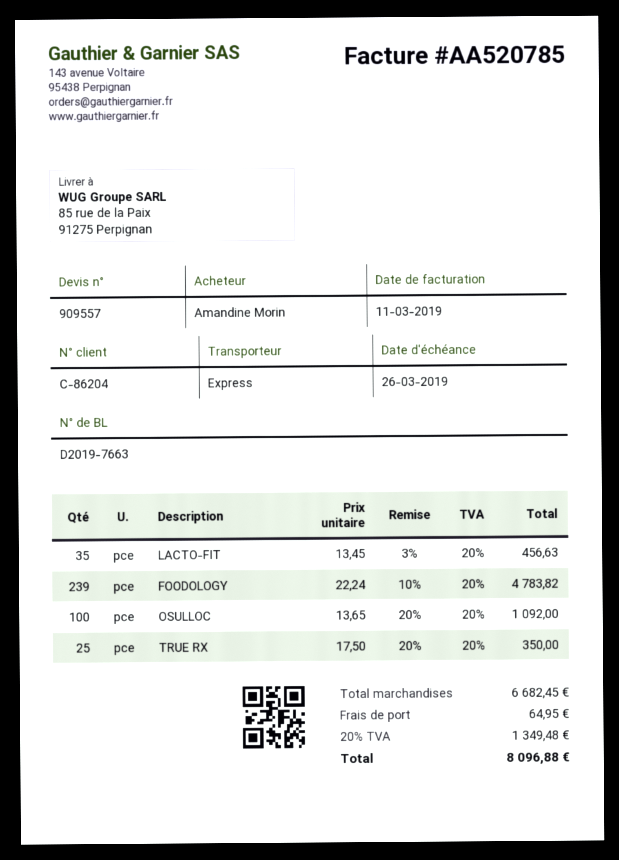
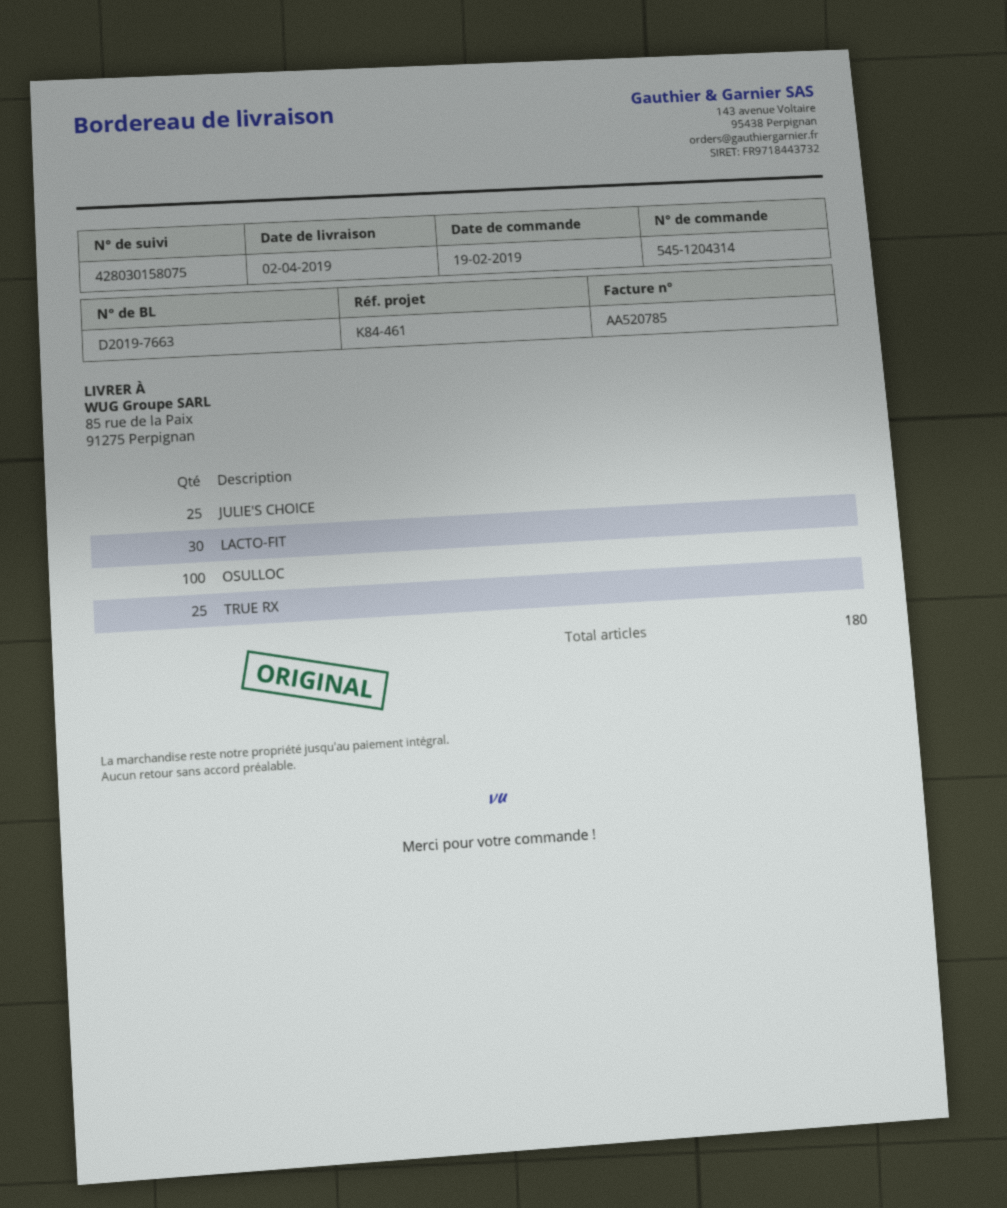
LACTO-FIT: 35 -> 30
FOODOLOGY: 239 -> none
JULIE'S CHOICE: none -> 25

